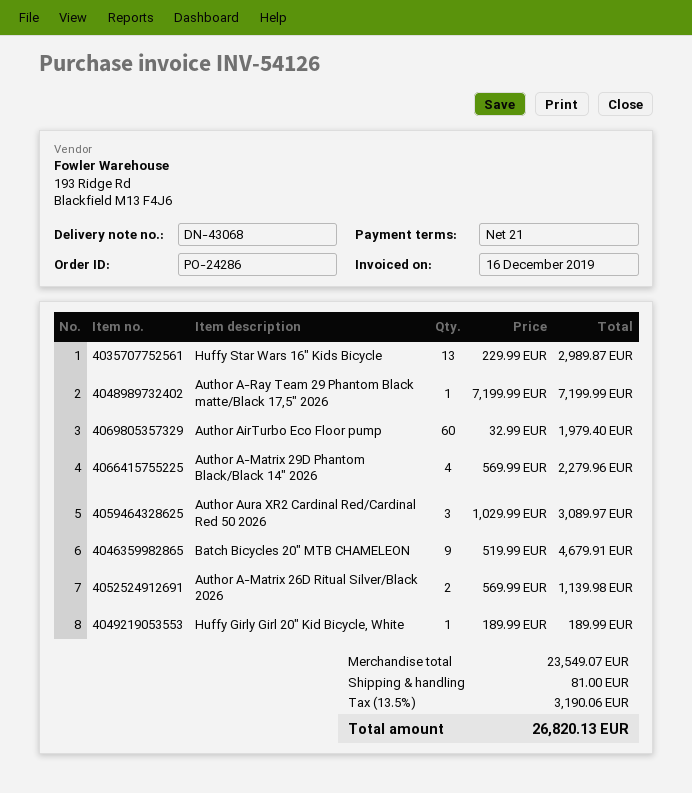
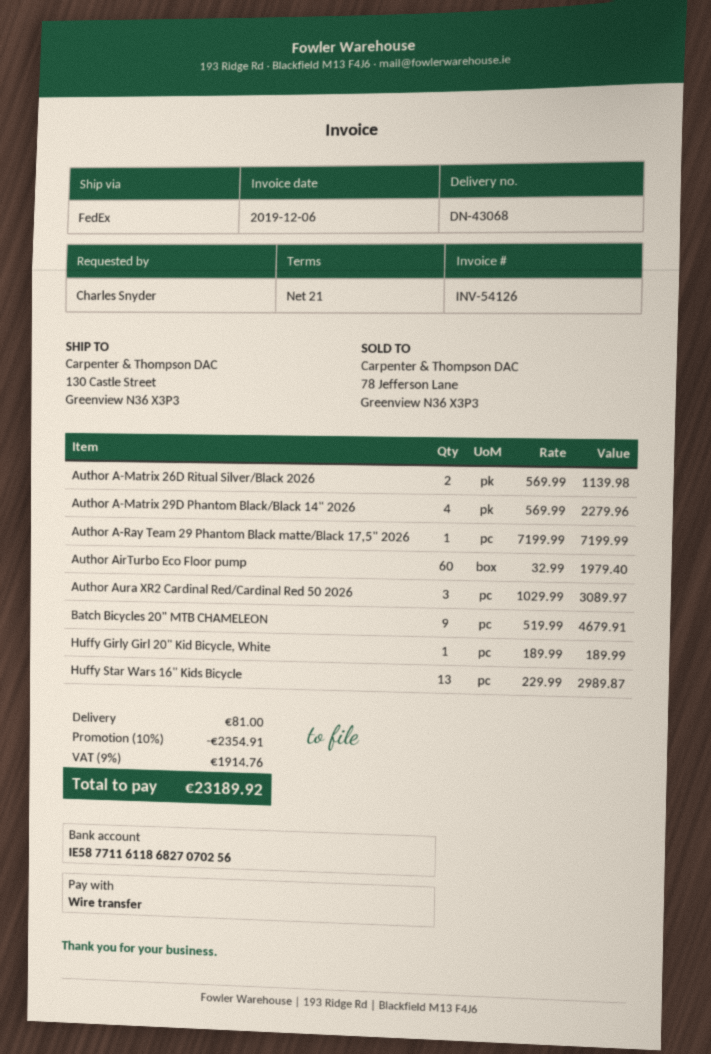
invoice date: 2019-12-16 -> 2019-12-06
discount: none -> 10% = 2354.91
tax: 13.5% = 3190.06 -> 9% = 1914.76
total: 26820.13 -> 23189.92

